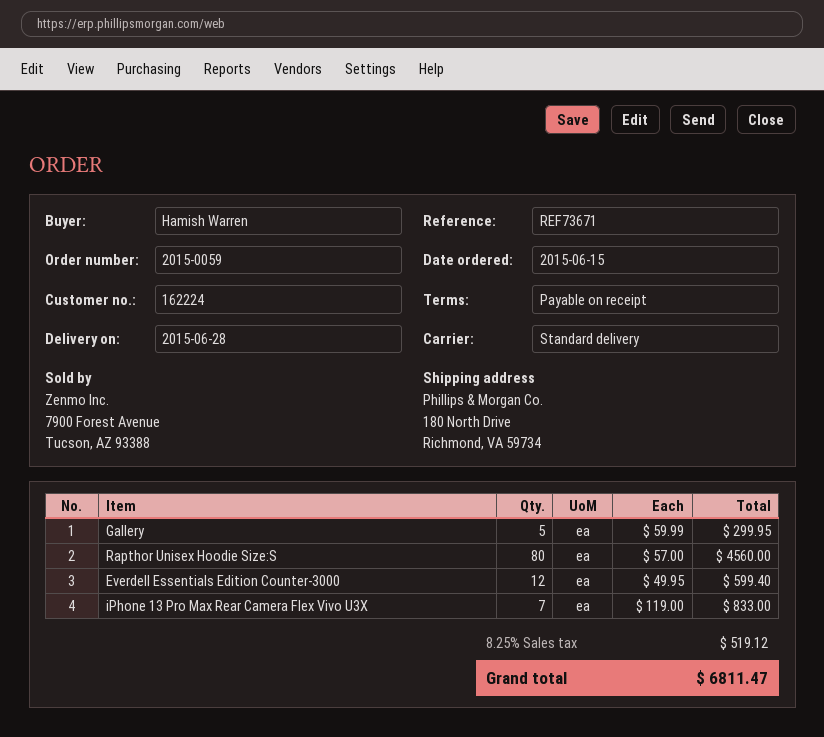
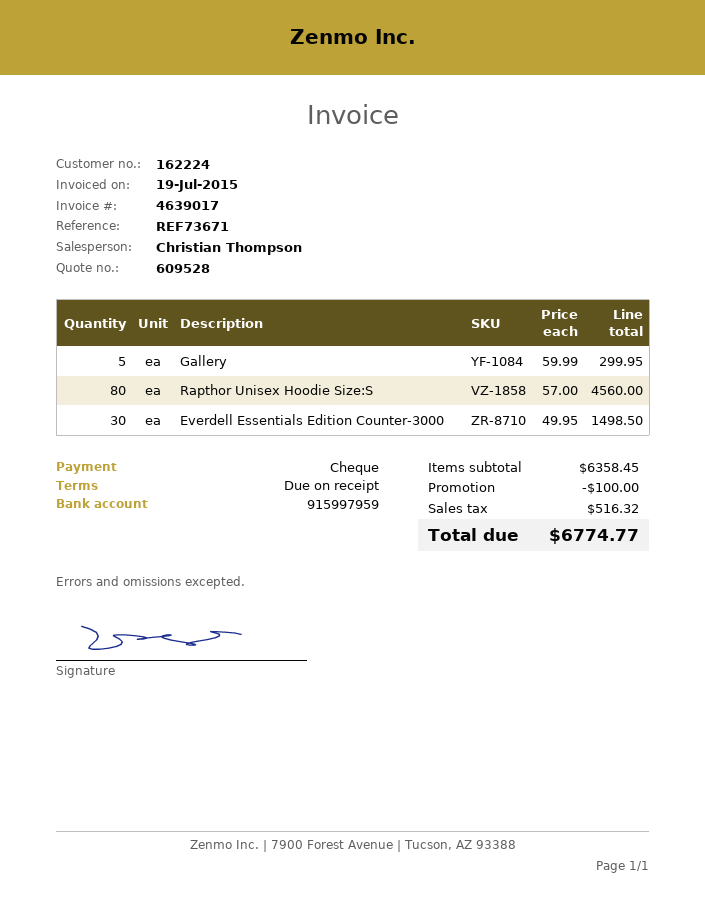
Everdell Essentials Edition Counter-3000: 12 x 49.95 = 599.40 -> 30 x 49.95 = 1498.50
iPhone 13 Pro Max Rear Camera Flex Vivo U3X: 7 x 119.00 = 833.00 -> none
discount: none -> 100.00
tax: 519.12 -> 516.32
total: 6811.47 -> 6774.77

